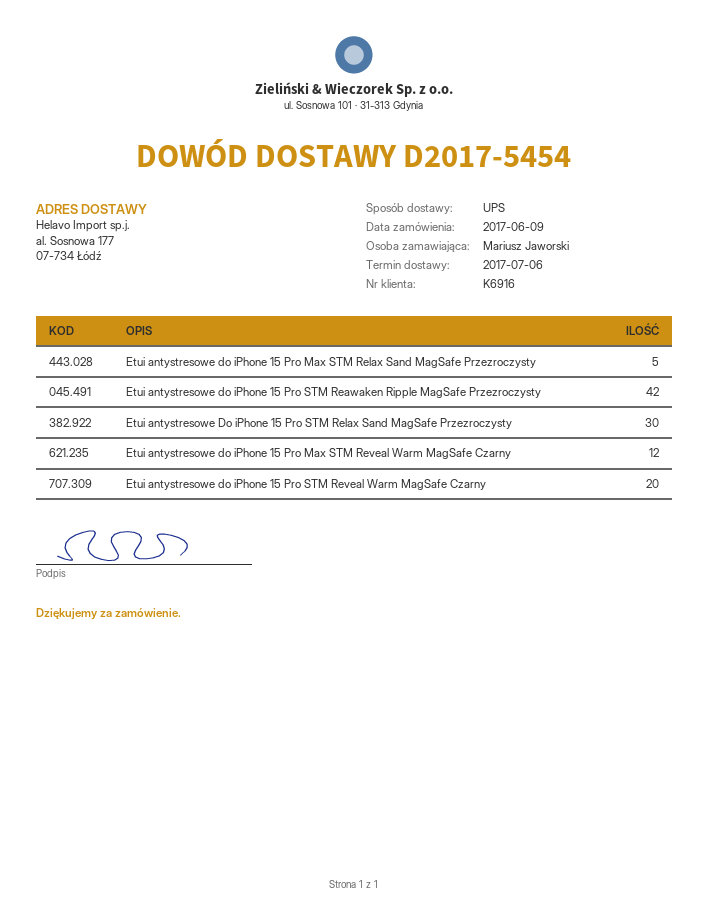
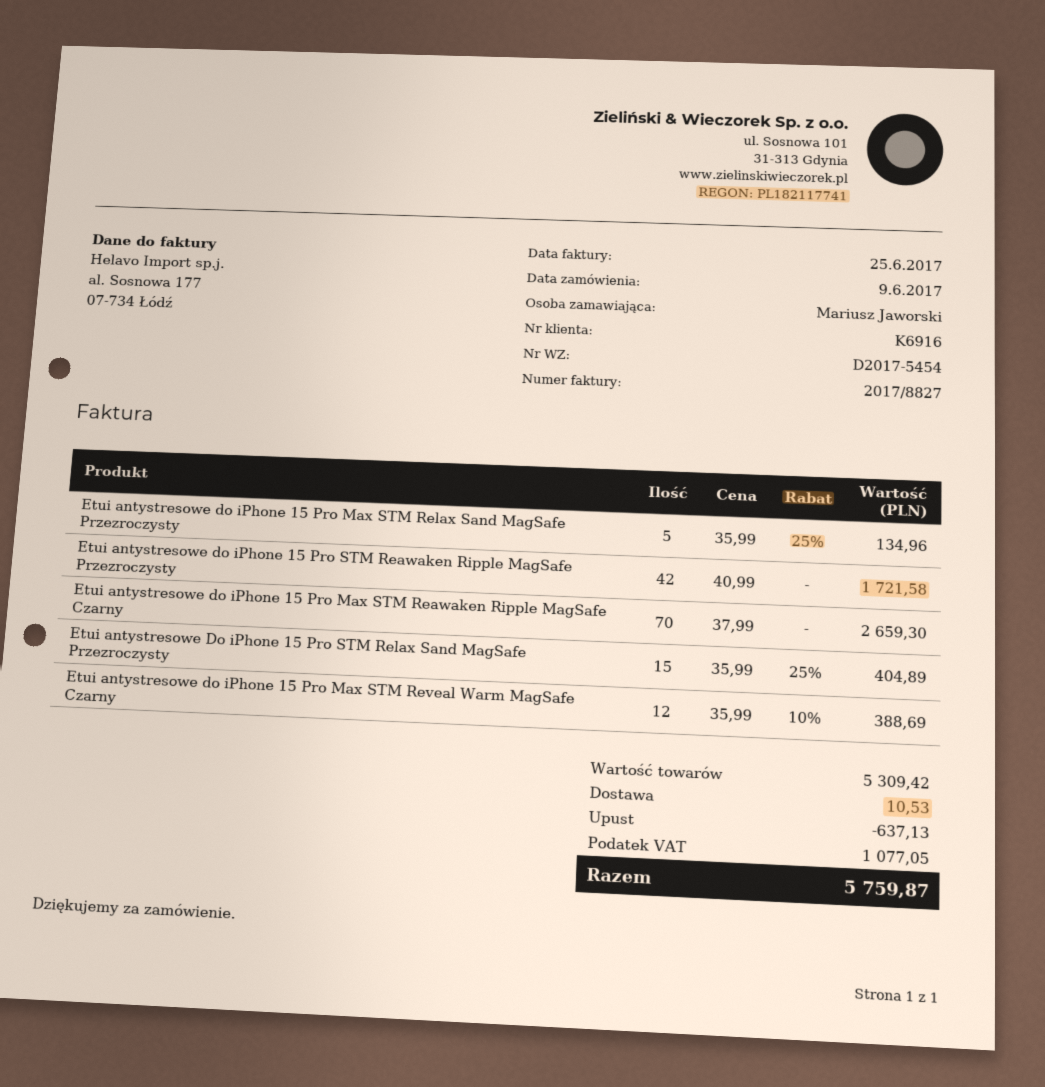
Etui antystresowe Do iPhone 15 Pro STM Relax Sand MagSafe Przezroczysty: 30 -> 15
Etui antystresowe do iPhone 15 Pro STM Reveal Warm MagSafe Czarny: 20 -> none
Etui antystresowe do iPhone 15 Pro Max STM Reawaken Ripple MagSafe Czarny: none -> 70

